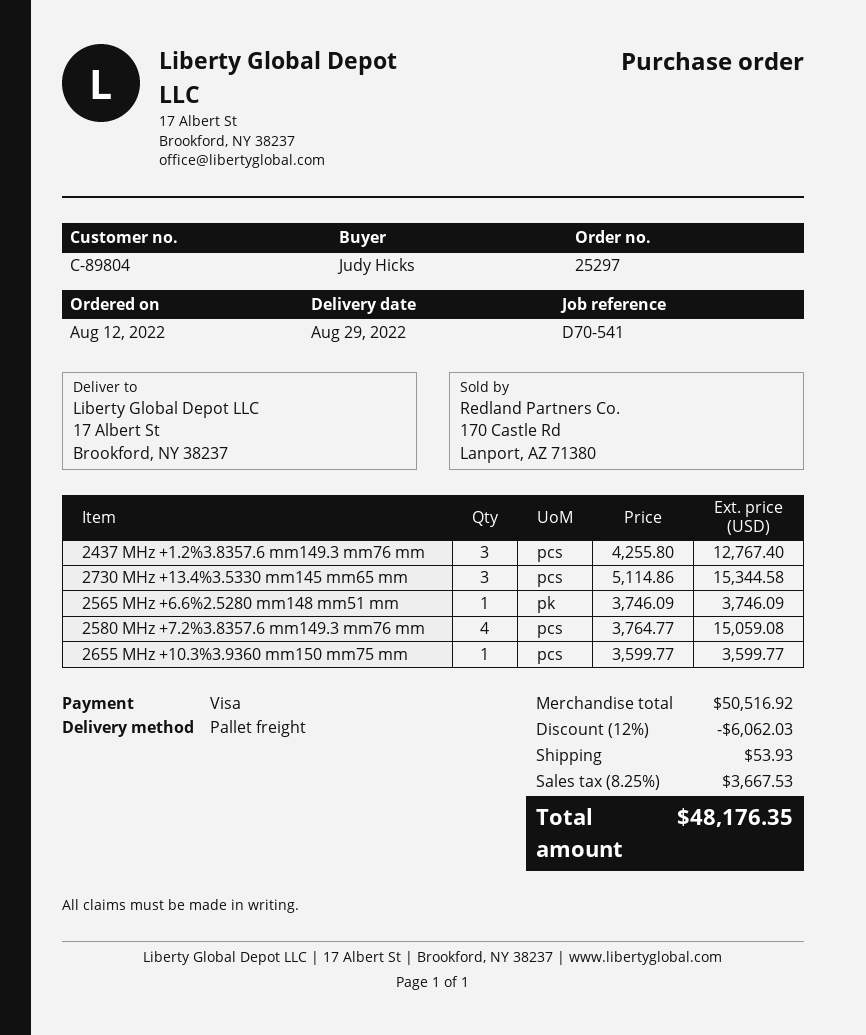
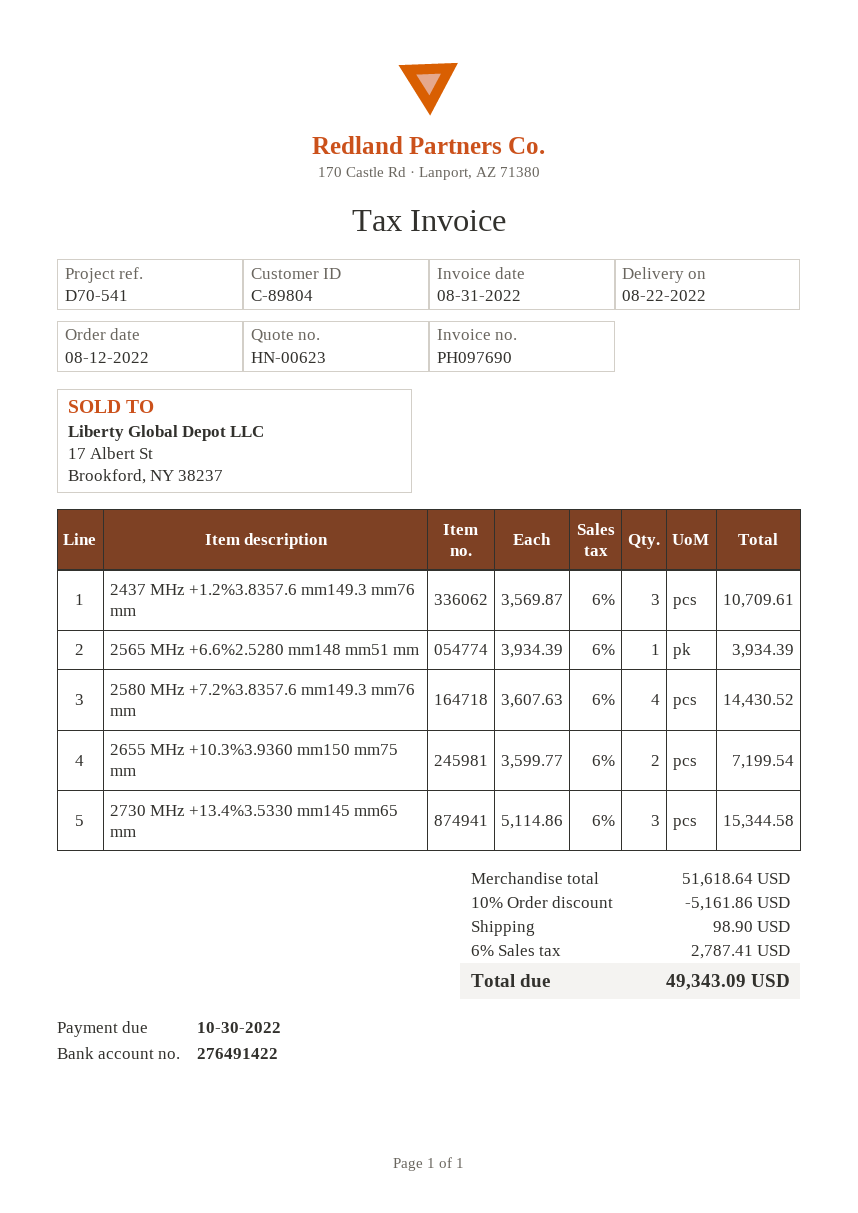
delivery date: 2022-08-29 -> 2022-08-22
2437 MHz +1.2%3.8357.6 mm149.3 mm76 mm: 3 x 4255.80 = 12767.40 -> 3 x 3569.87 = 10709.61
2565 MHz +6.6%2.5280 mm148 mm51 mm: 1 x 3746.09 = 3746.09 -> 1 x 3934.39 = 3934.39
2580 MHz +7.2%3.8357.6 mm149.3 mm76 mm: 4 x 3764.77 = 15059.08 -> 4 x 3607.63 = 14430.52
2655 MHz +10.3%3.9360 mm150 mm75 mm: 1 x 3599.77 = 3599.77 -> 2 x 3599.77 = 7199.54
subtotal: 50516.92 -> 51618.64
discount: 12% = 6062.03 -> 10% = 5161.86
shipping: 53.93 -> 98.90
tax: 8.25% = 3667.53 -> 6% = 2787.41
total: 48176.35 -> 49343.09

